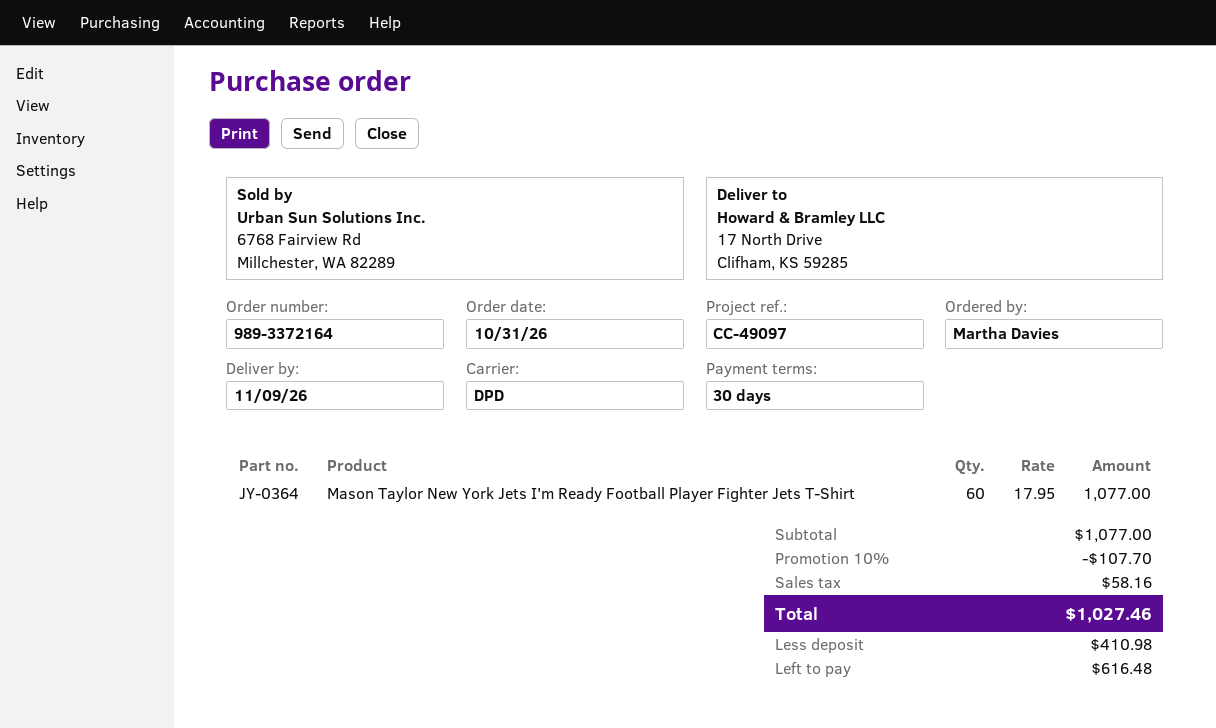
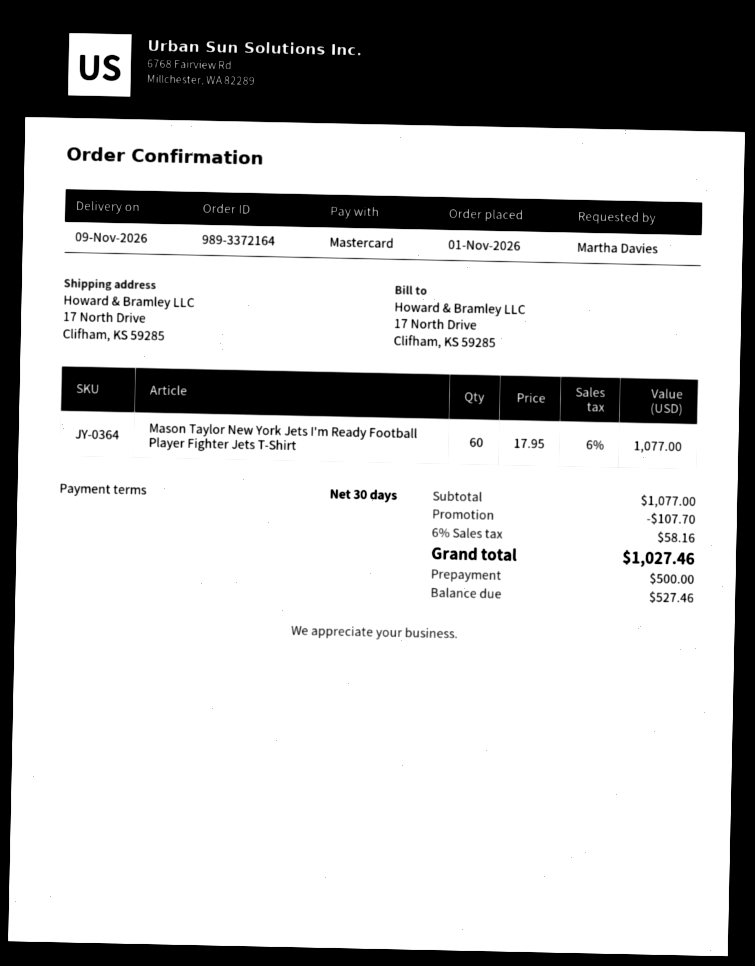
order date: 2026-10-31 -> 2026-11-01
deposit: 410.98 -> 500.00
balance: 616.48 -> 527.46

